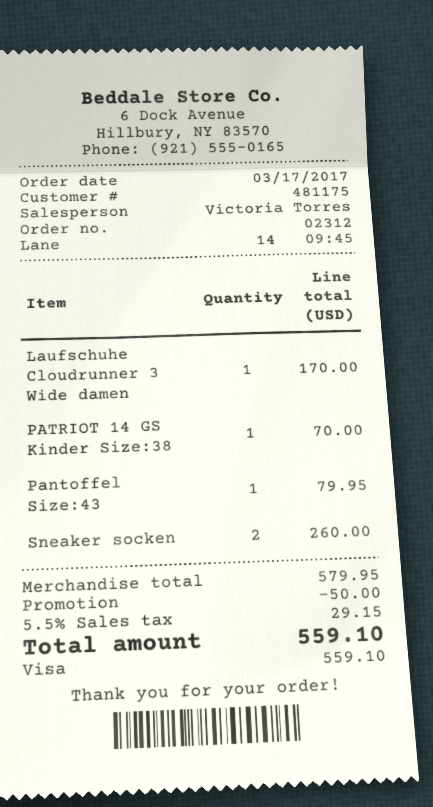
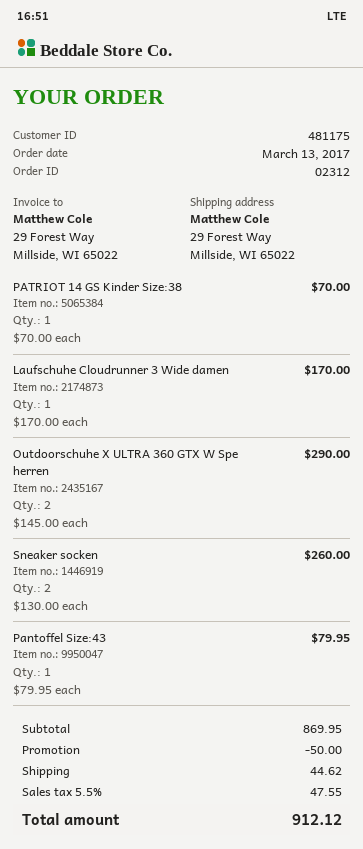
order date: 2017-03-17 -> 2017-03-13
Outdoorschuhe X ULTRA 360 GTX W Spe herren: none -> 2 for 290.00
subtotal: 579.95 -> 869.95
shipping: none -> 44.62
tax: 5.5% = 29.15 -> 5.5% = 47.55
total: 559.10 -> 912.12

